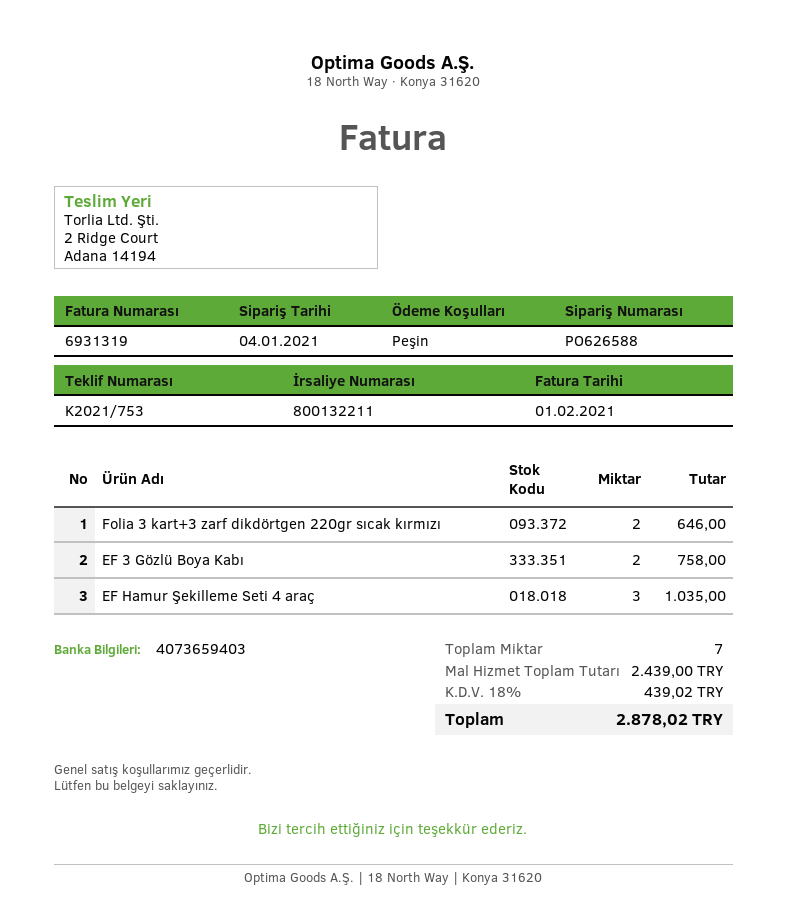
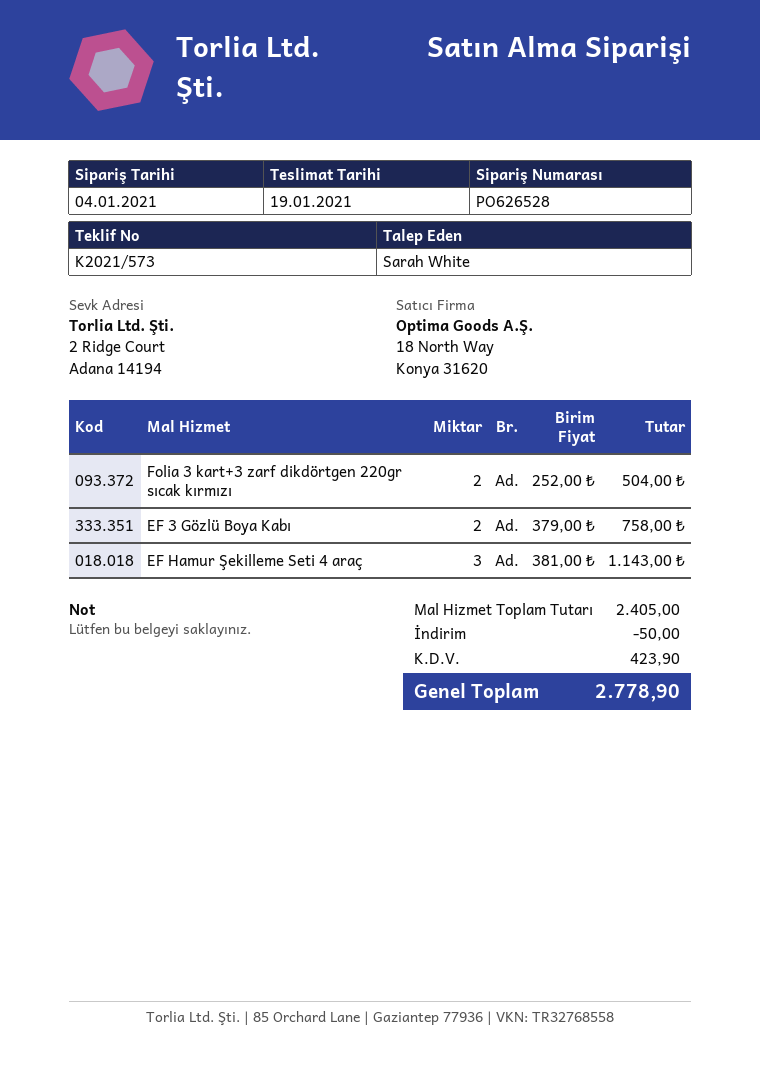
quote number: K2021/753 -> K2021/573
order number: PO626588 -> PO626528
Folia 3 kart+3 zarf dikdörtgen 220gr sıcak kırmızı: 2 for 646.00 -> 2 for 504.00
EF Hamur Şekilleme Seti 4 araç: 3 for 1035.00 -> 3 for 1143.00
subtotal: 2439.00 -> 2405.00
discount: none -> 50.00
tax: 439.02 -> 423.90
total: 2878.02 -> 2778.90

